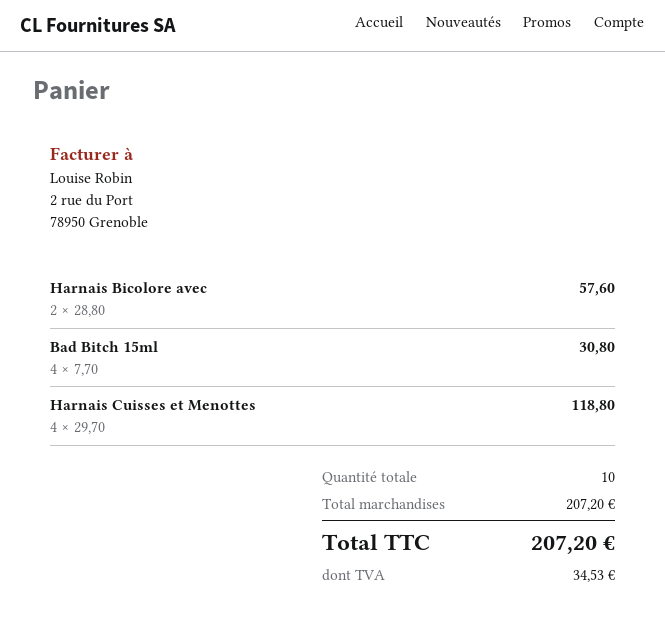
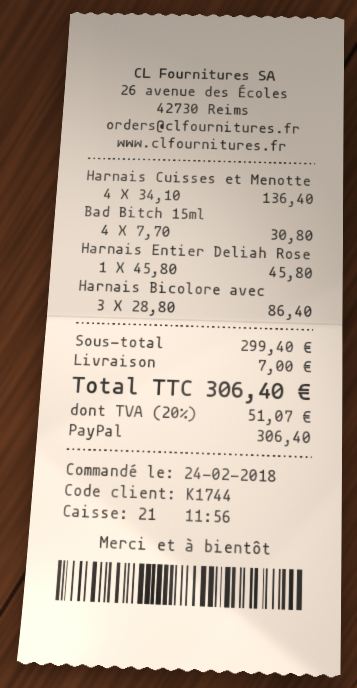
Harnais Bicolore avec: 2 x 28.80 = 57.60 -> 3 x 28.80 = 86.40
Harnais Cuisses et Menottes: 4 x 29.70 = 118.80 -> 4 x 34.10 = 136.40
Harnais Entier Deliah Rose: none -> 1 x 45.80 = 45.80
subtotal: 207.20 -> 299.40
shipping: none -> 7.00
tax: 34.53 -> 51.07
total: 207.20 -> 306.40

